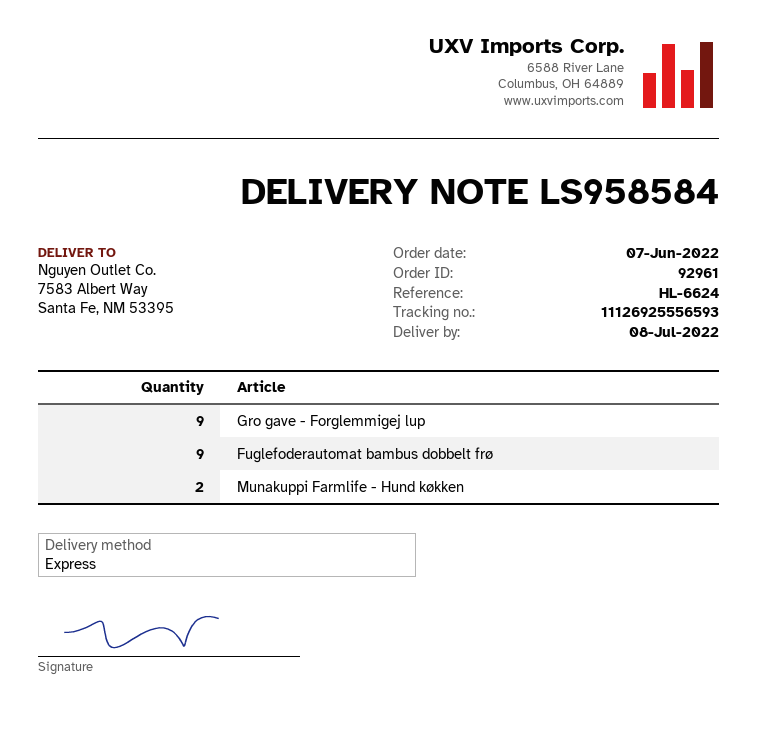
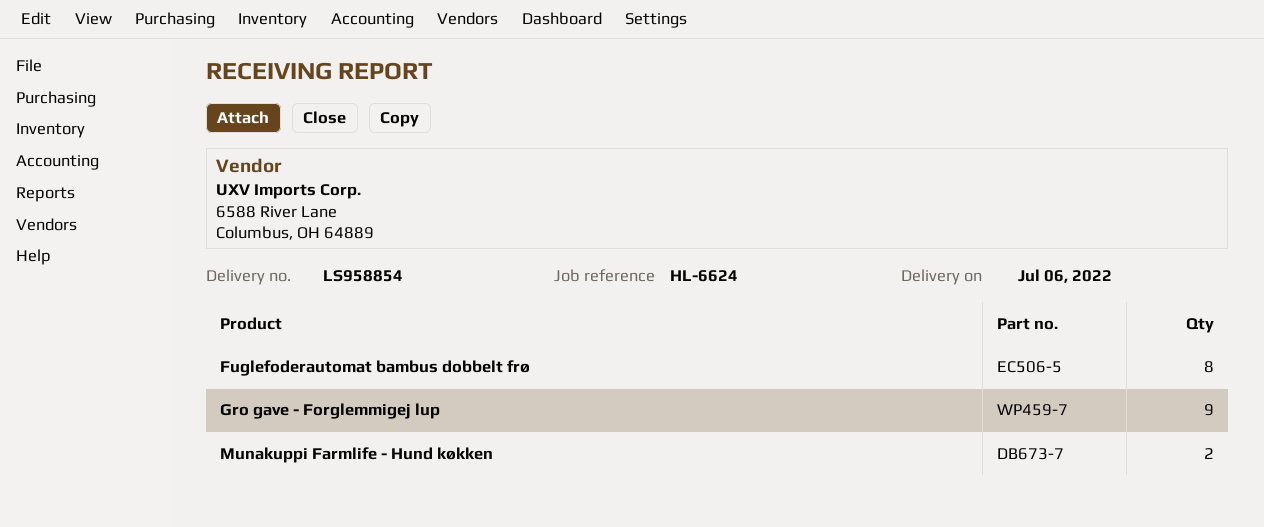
delivery note number: LS958584 -> LS958854
delivery date: 2022-07-08 -> 2022-07-06
Fuglefoderautomat bambus dobbelt frø: 9 -> 8

